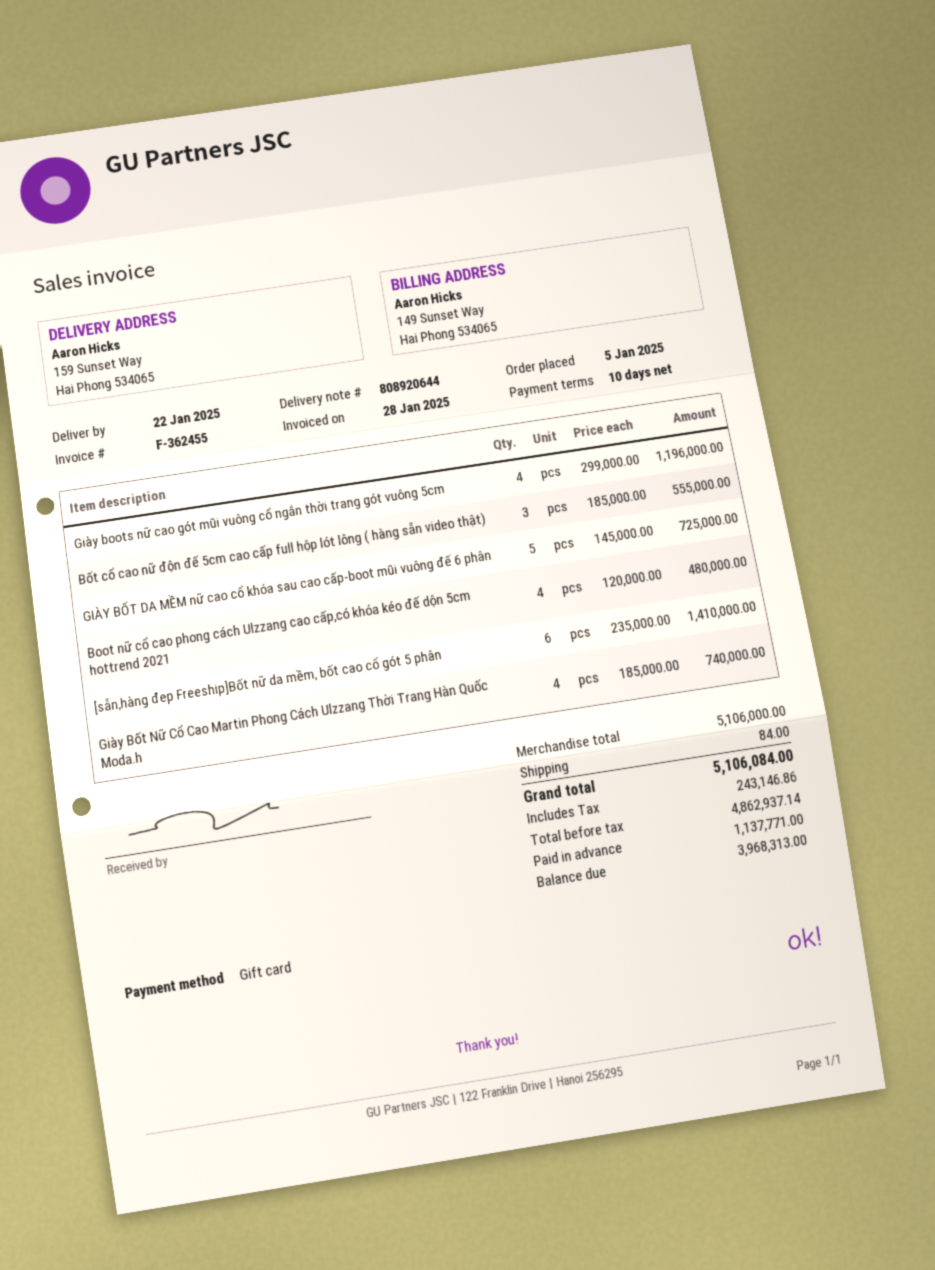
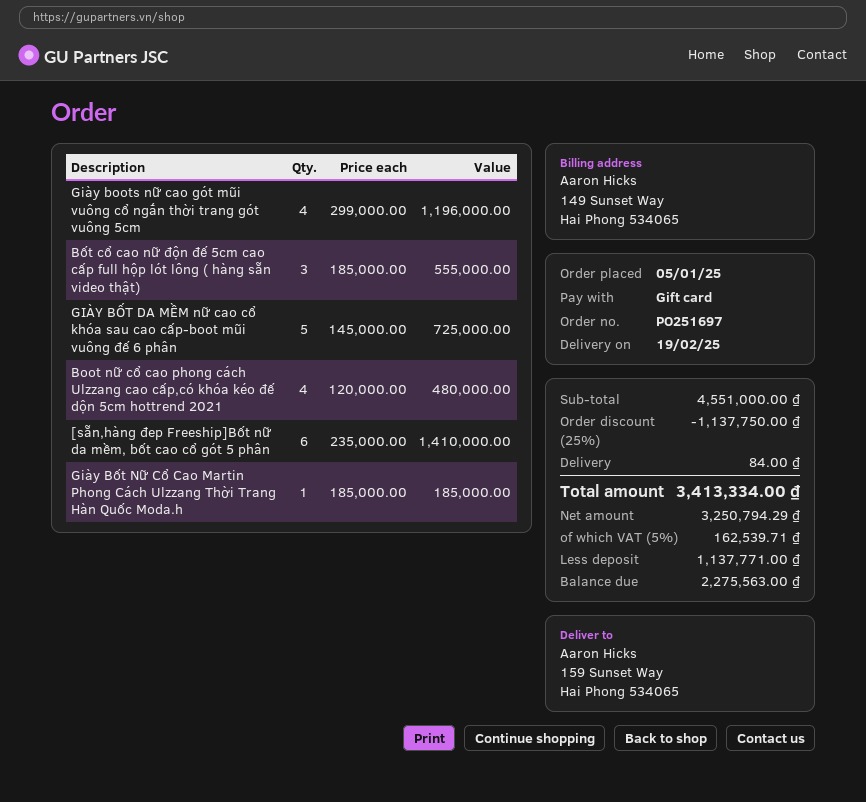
delivery date: 2025-01-22 -> 2025-02-19
Giày Bốt Nữ Cổ Cao Martin Phong Cách Ulzzang Thời Trang Hàn Quốc Moda.h: 4 x 185000.00 = 740000.00 -> 1 x 185000.00 = 185000.00
subtotal: 5106000.00 -> 4551000.00
discount: none -> 25% = 1137750.00
net: 4862937.14 -> 3250794.29
tax: 243146.86 -> 162539.71
total: 5106084.00 -> 3413334.00
balance: 3968313.00 -> 2275563.00

